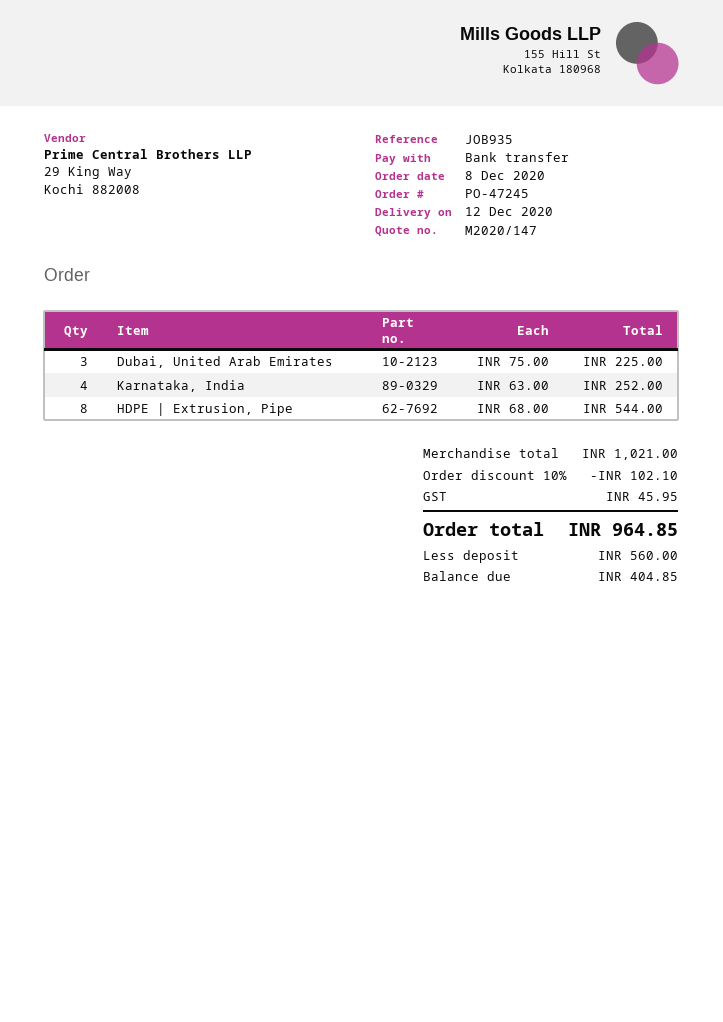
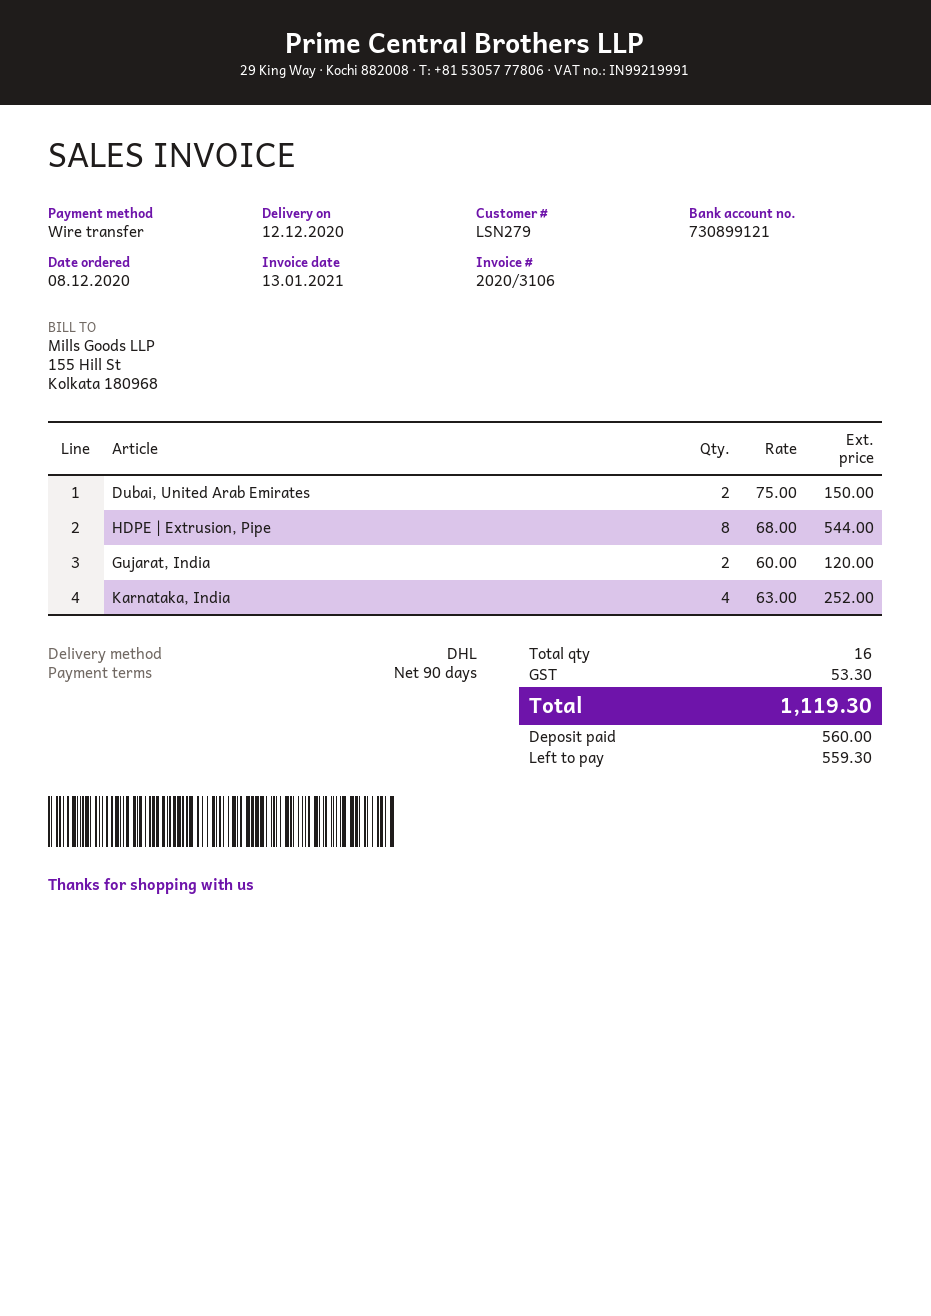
Dubai, United Arab Emirates: 3 x 75.00 = 225.00 -> 2 x 75.00 = 150.00
Gujarat, India: none -> 2 x 60.00 = 120.00
discount: 10% = 102.10 -> none
tax: 45.95 -> 53.30
total: 964.85 -> 1119.30
balance: 404.85 -> 559.30

